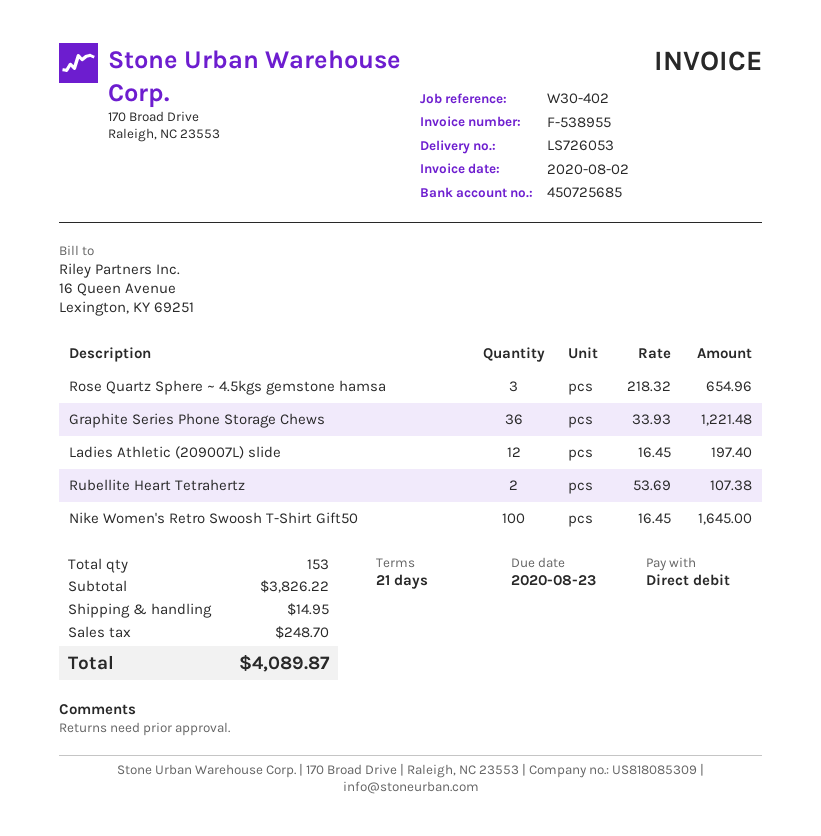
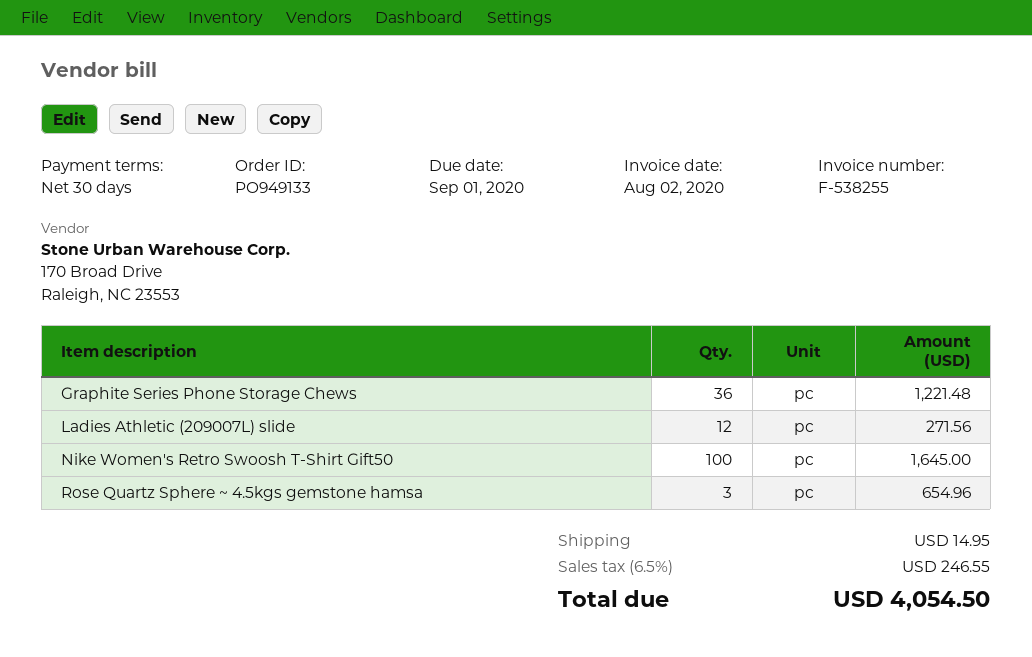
invoice number: F-538955 -> F-538255
payment terms: 21 days -> 30 days
due date: 2020-08-23 -> 2020-09-01
Ladies Athletic (209007L) slide: 12 for 197.40 -> 12 for 271.56
Rubellite Heart Tetrahertz: 2 for 107.38 -> none
tax: 248.70 -> 246.55
total: 4089.87 -> 4054.50

